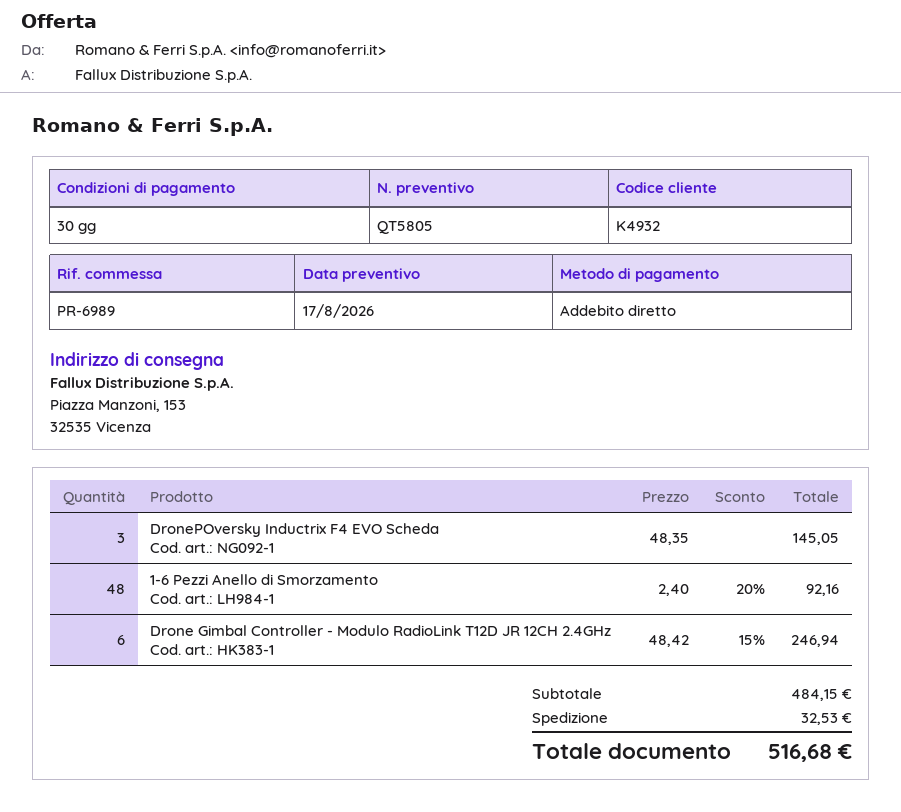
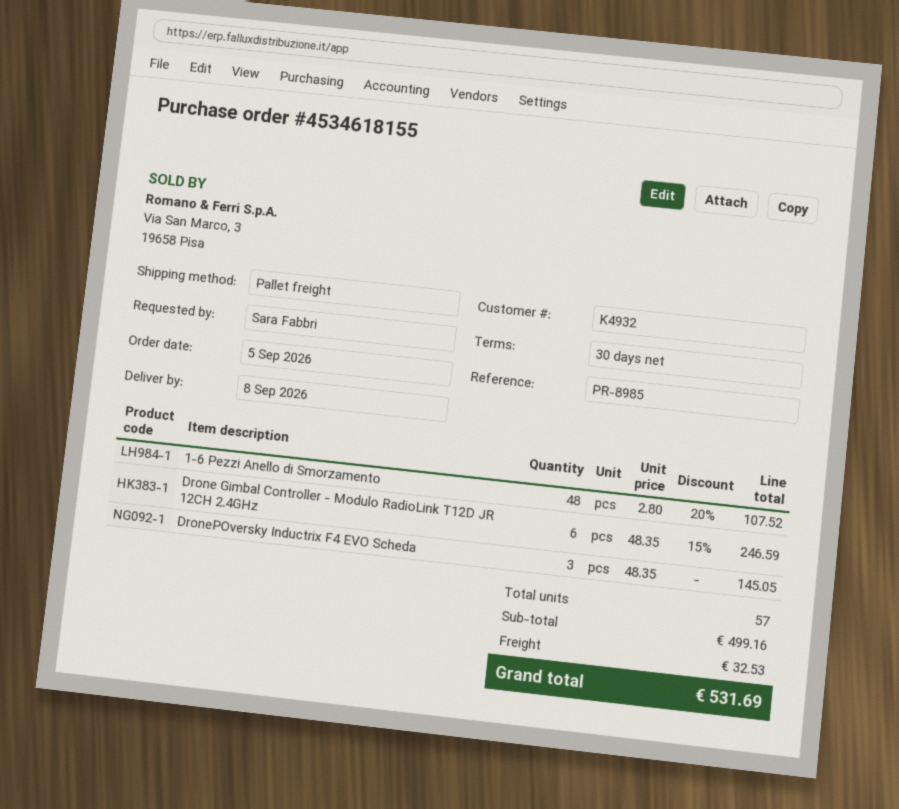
reference: PR-6989 -> PR-8985
1-6 Pezzi Anello di Smorzamento: 48 x 2.40 - 20% = 92.16 -> 48 x 2.80 - 20% = 107.52
Drone Gimbal Controller - Modulo RadioLink T12D JR 12CH 2.4GHz: 6 x 48.42 - 15% = 246.94 -> 6 x 48.35 - 15% = 246.59
subtotal: 484.15 -> 499.16
total: 516.68 -> 531.69

